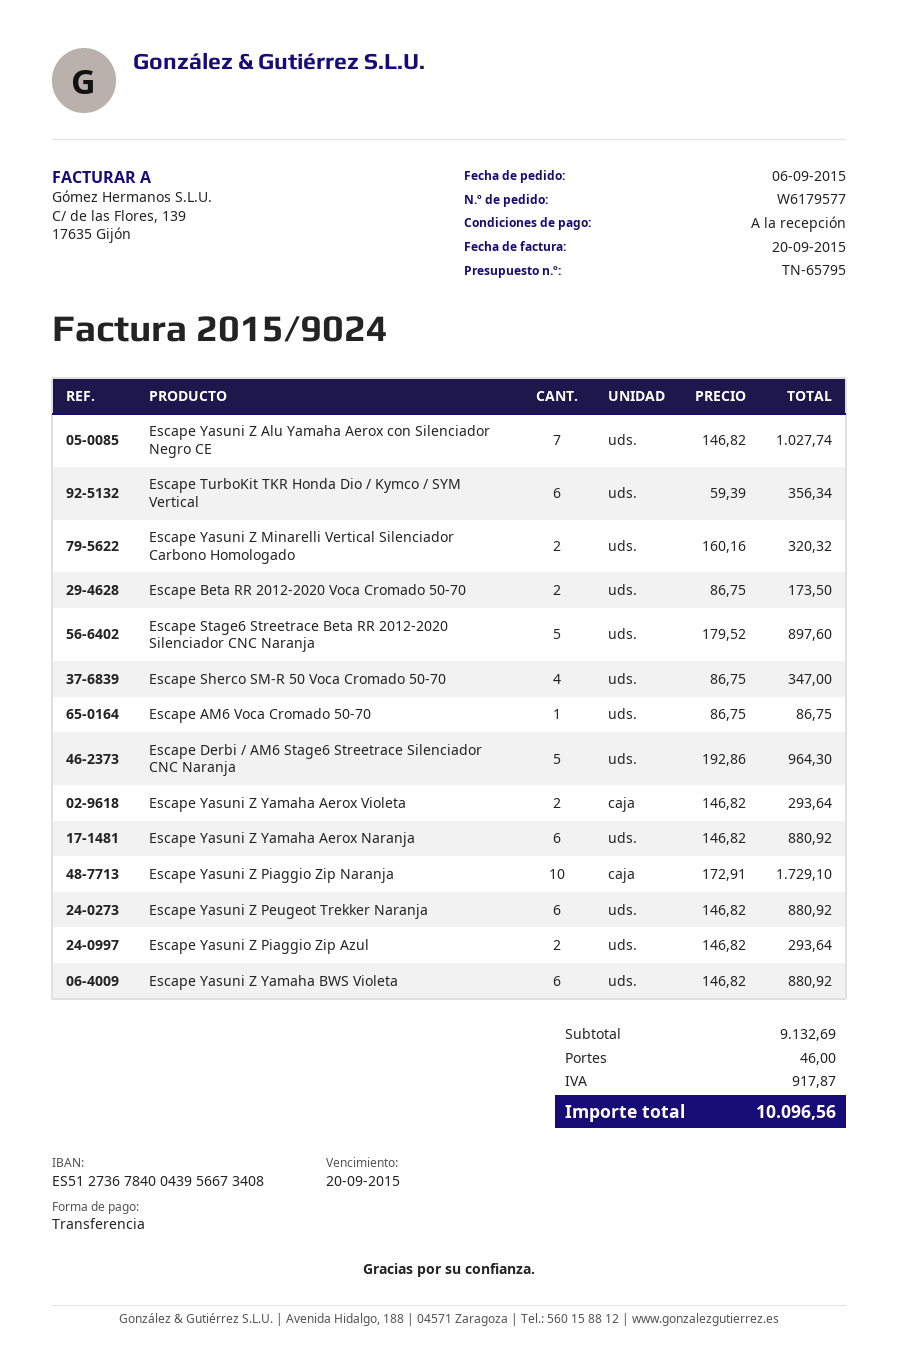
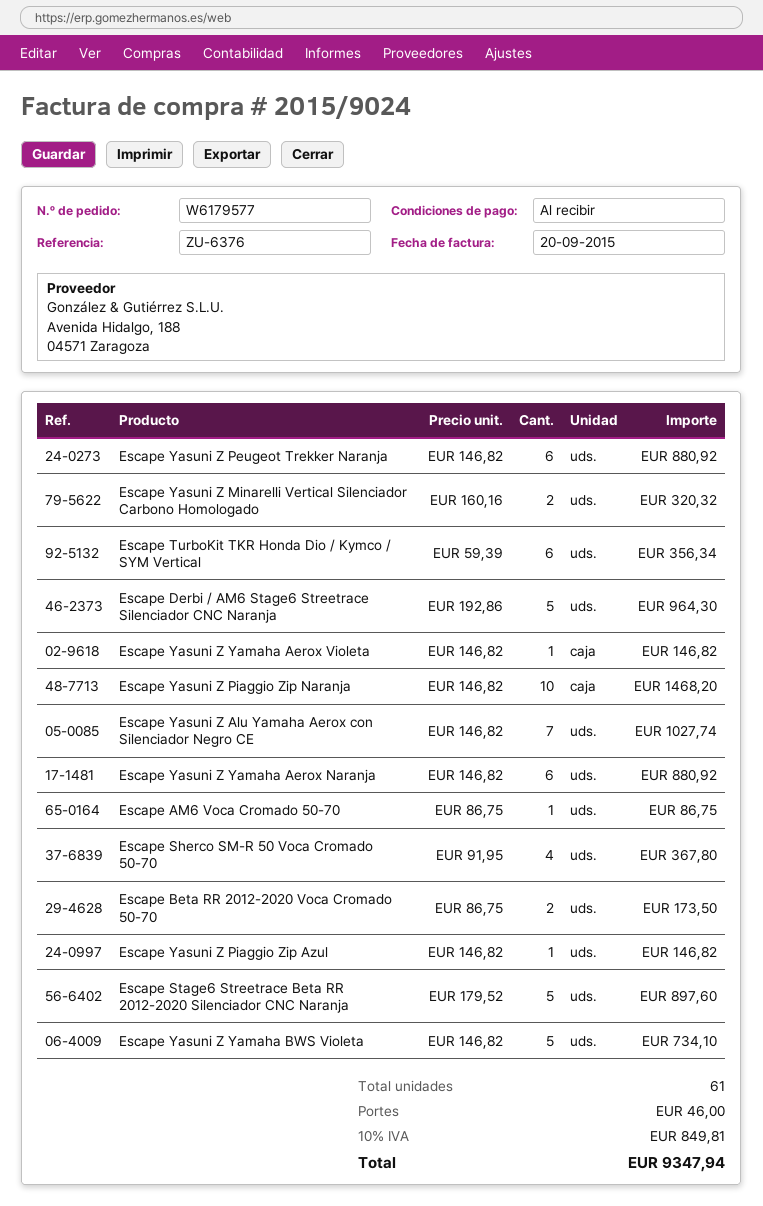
Escape Sherco SM-R 50 Voca Cromado 50-70: 4 x 86.75 = 347.00 -> 4 x 91.95 = 367.80
Escape Yasuni Z Yamaha Aerox Violeta: 2 x 146.82 = 293.64 -> 1 x 146.82 = 146.82
Escape Yasuni Z Piaggio Zip Naranja: 10 x 172.91 = 1729.10 -> 10 x 146.82 = 1468.20
Escape Yasuni Z Piaggio Zip Azul: 2 x 146.82 = 293.64 -> 1 x 146.82 = 146.82
Escape Yasuni Z Yamaha BWS Violeta: 6 x 146.82 = 880.92 -> 5 x 146.82 = 734.10
tax: 917.87 -> 849.81
total: 10096.56 -> 9347.94

